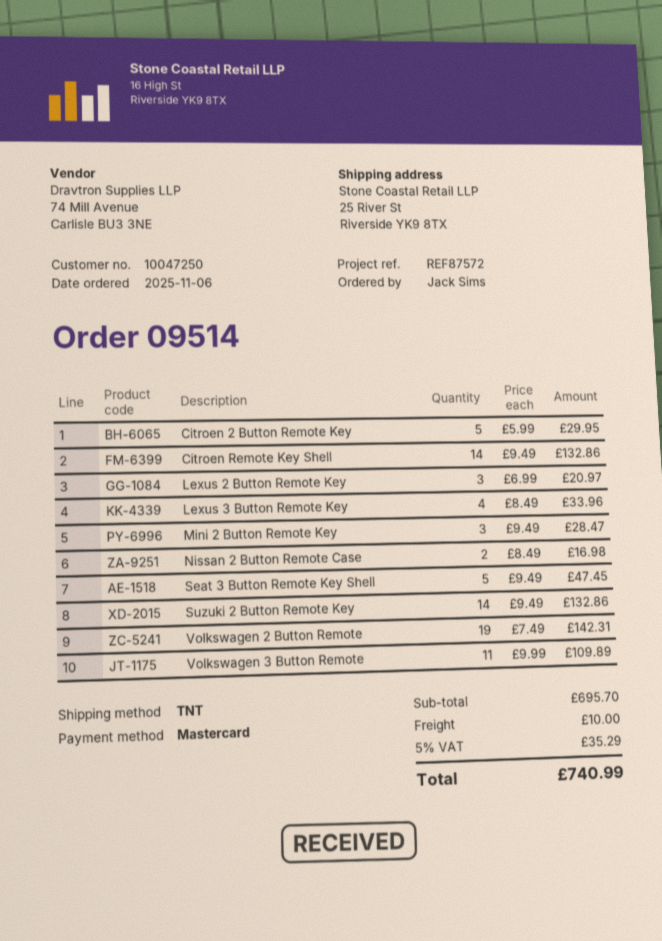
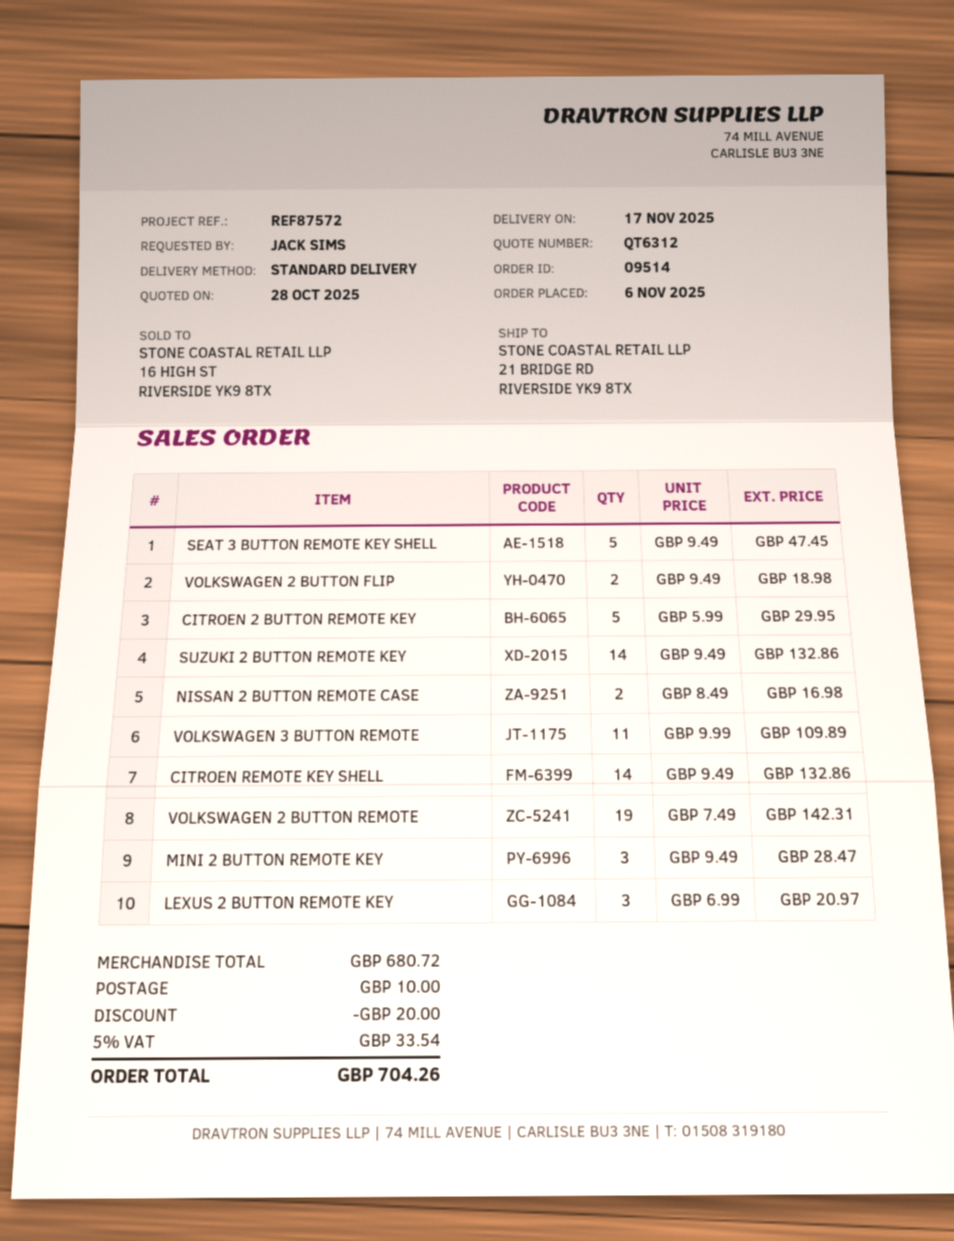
shipping method: TNT -> standard
ship to: 25 River St, Riverside YK9 8TX -> 21 BRIDGE RD, RIVERSIDE YK9 8TX
Lexus 3 Button Remote Key: 4 x 8.49 = 33.96 -> none
VOLKSWAGEN 2 BUTTON FLIP: none -> 2 x 9.49 = 18.98
subtotal: 695.70 -> 680.72
discount: none -> 20.00
tax: 5% = 35.29 -> 5% = 33.54
total: 740.99 -> 704.26

